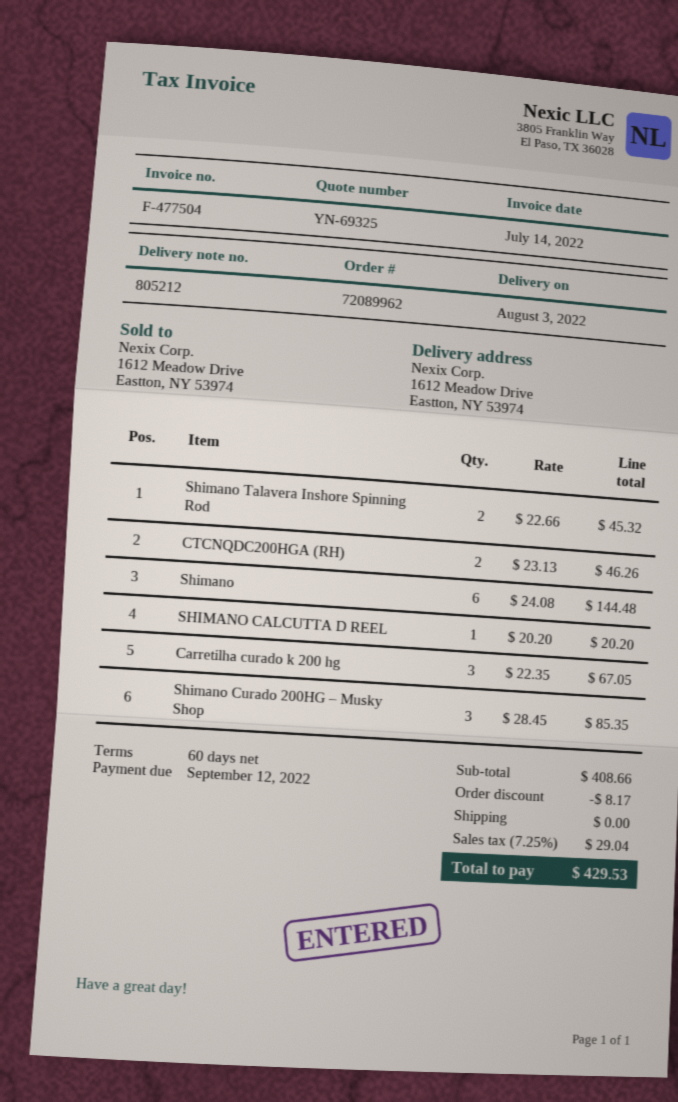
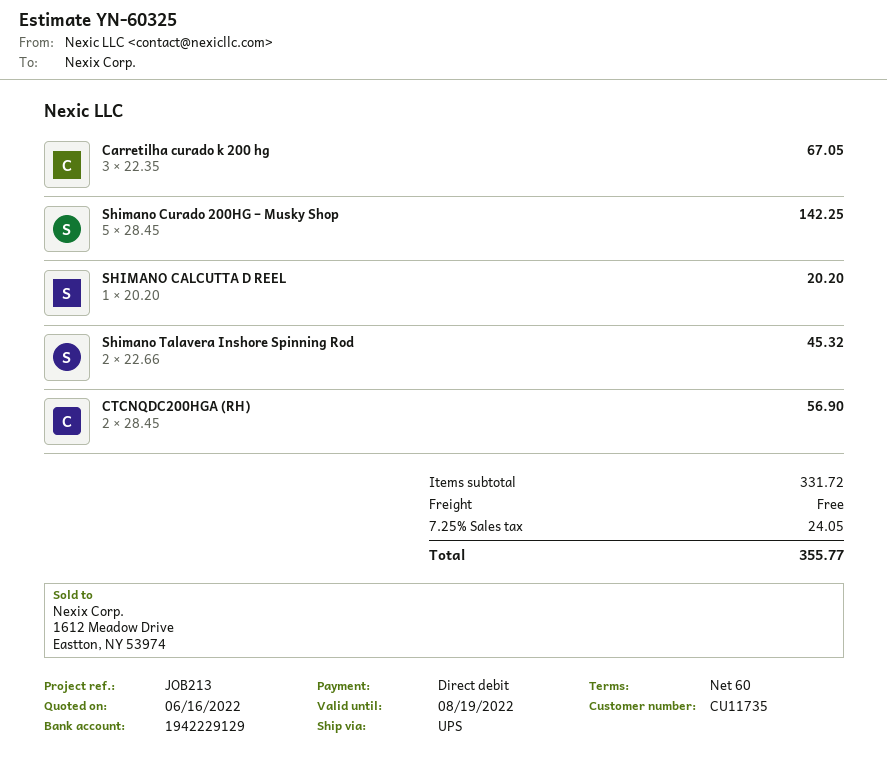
quote number: YN-69325 -> YN-60325
CTCNQDC200HGA (RH): 2 x 23.13 = 46.26 -> 2 x 28.45 = 56.90
Shimano: 6 x 24.08 = 144.48 -> none
Shimano Curado 200HG – Musky Shop: 3 x 28.45 = 85.35 -> 5 x 28.45 = 142.25
subtotal: 408.66 -> 331.72
discount: 8.17 -> none
tax: 7.25% = 29.04 -> 7.25% = 24.05
total: 429.53 -> 355.77

